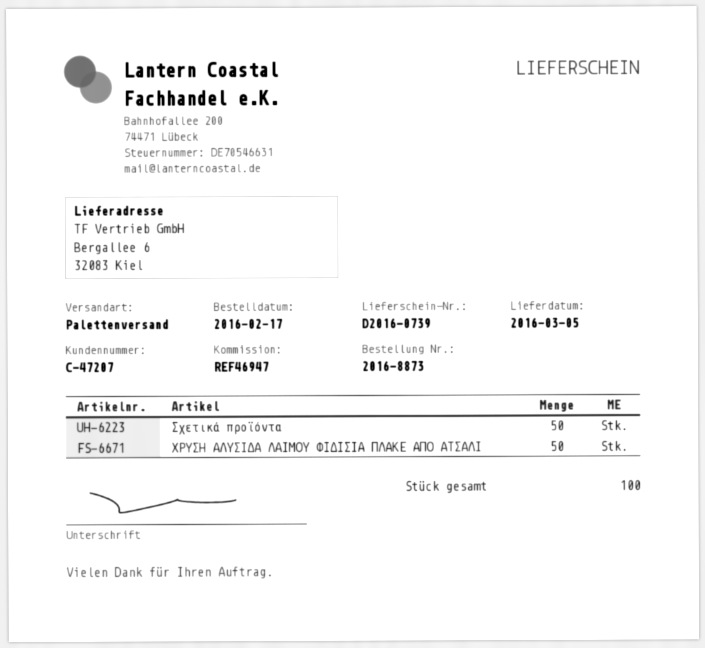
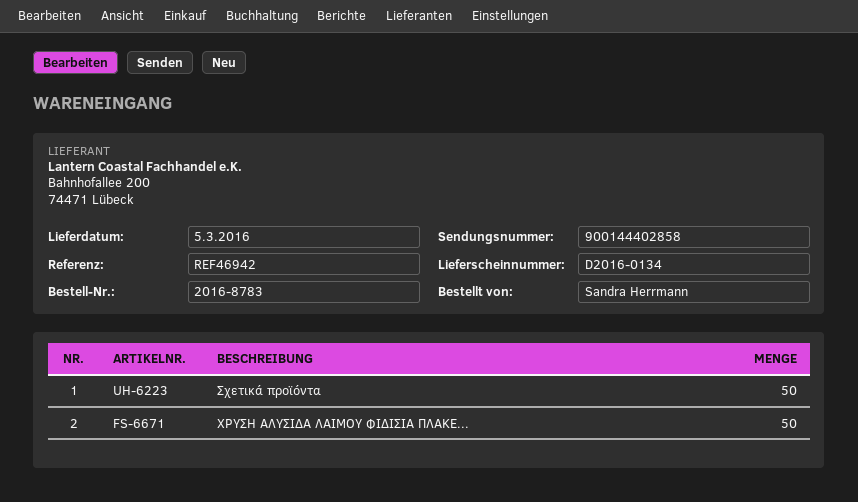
order number: 2016-8873 -> 2016-8783
delivery note number: D2016-0739 -> D2016-0134
reference: REF46947 -> REF46942

